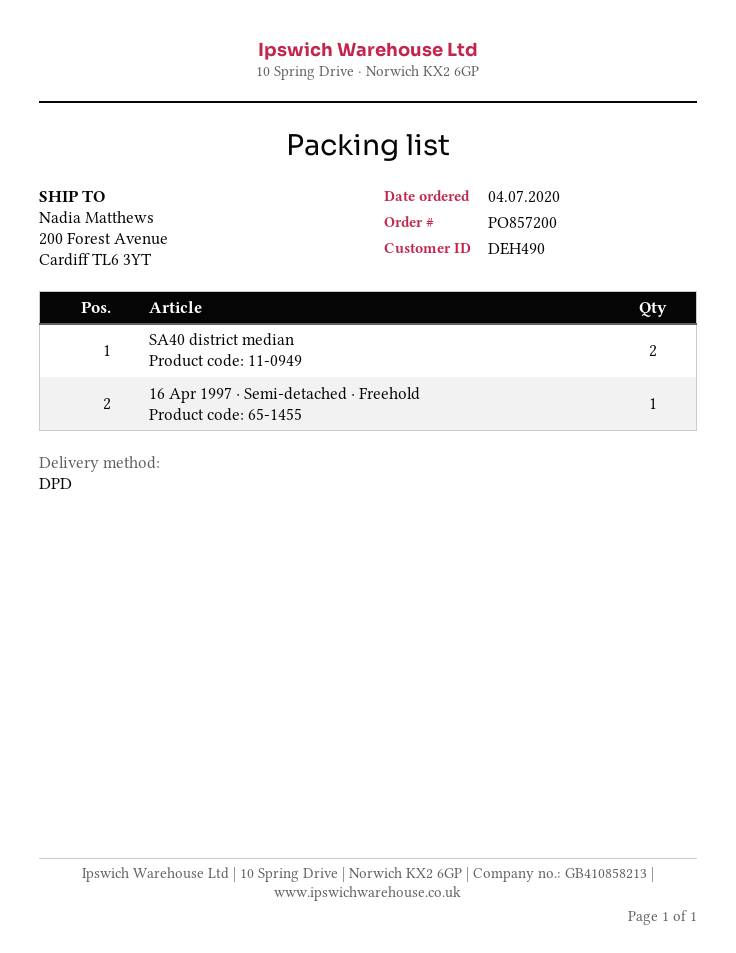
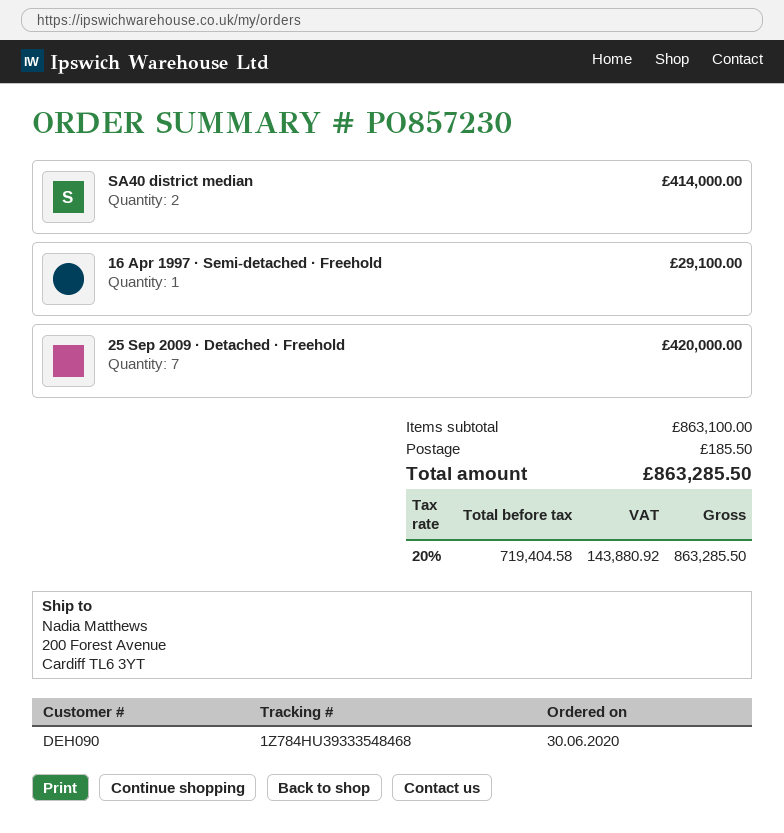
order number: PO857200 -> PO857230
order date: 2020-07-04 -> 2020-06-30
customer number: DEH490 -> DEH090
25 Sep 2009 · Detached · Freehold: none -> 7

